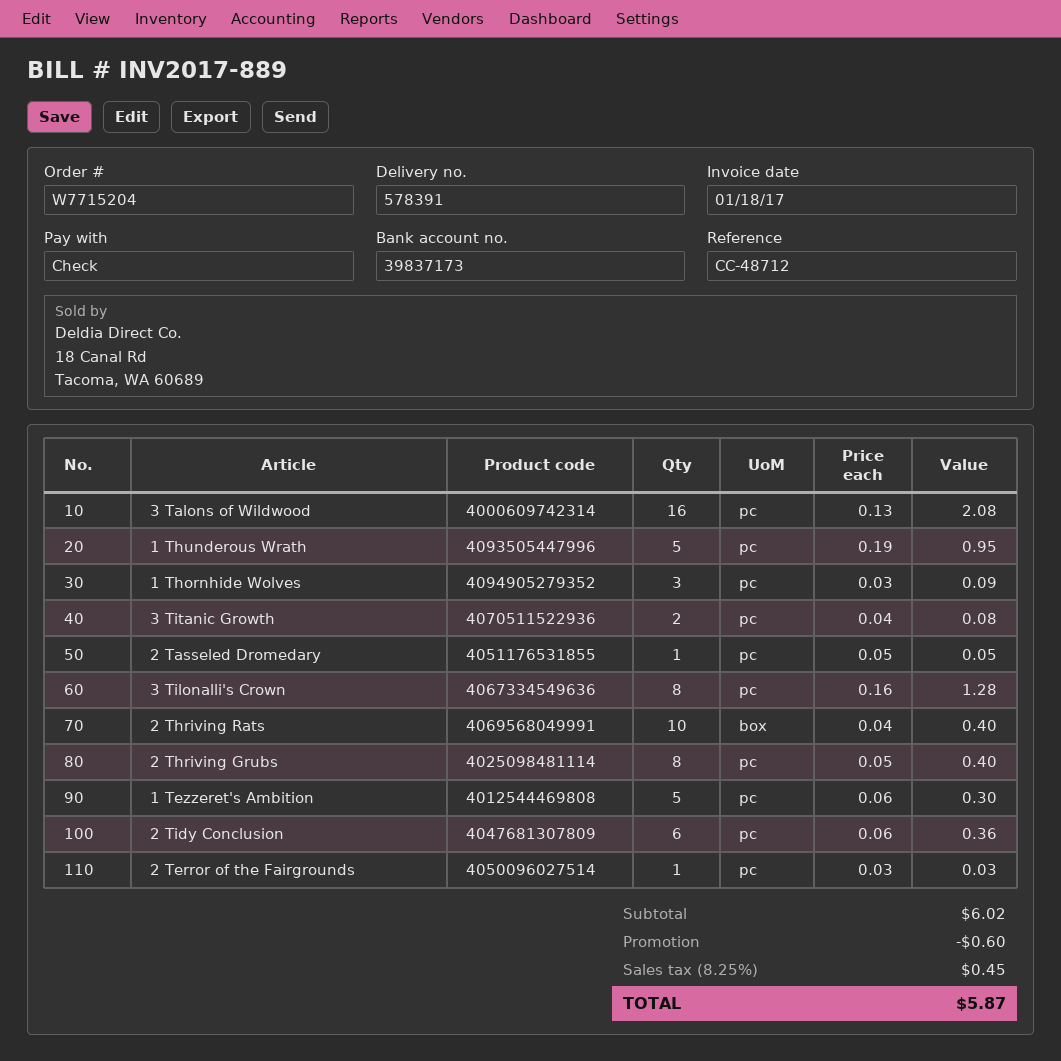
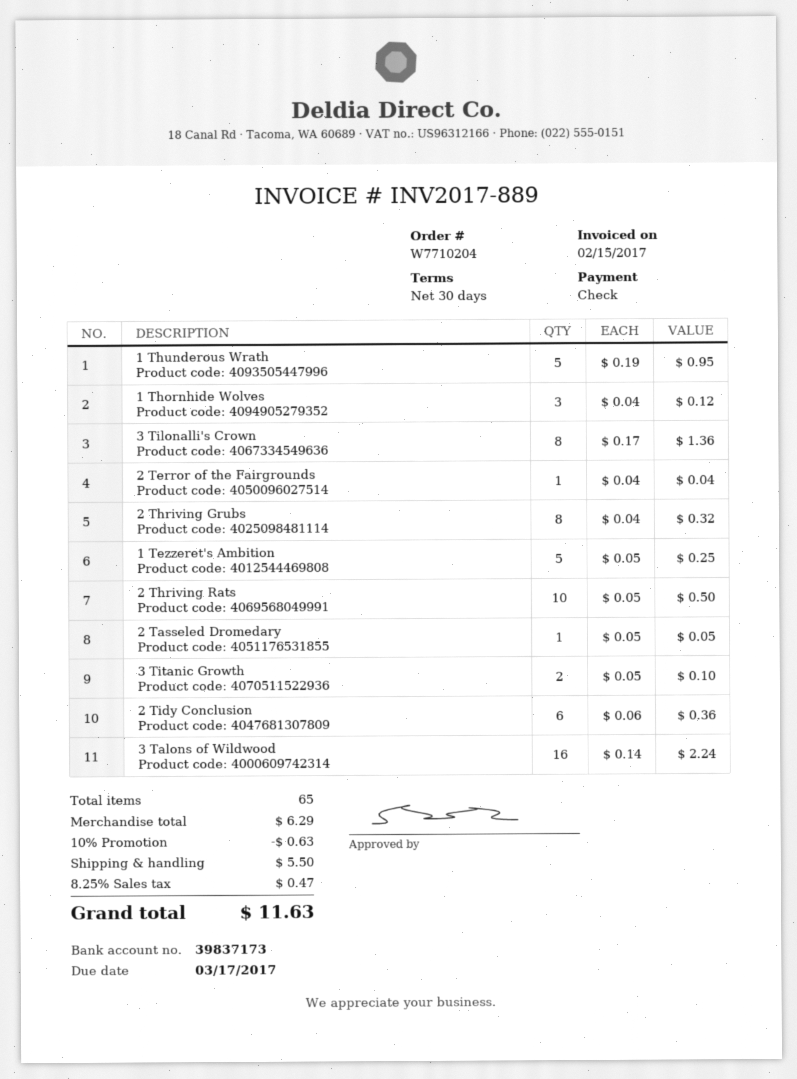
order number: W7715204 -> W7710204
invoice date: 2017-01-18 -> 2017-02-15
3 Talons of Wildwood: 16 x 0.13 = 2.08 -> 16 x 0.14 = 2.24
1 Thornhide Wolves: 3 x 0.03 = 0.09 -> 3 x 0.04 = 0.12
3 Titanic Growth: 2 x 0.04 = 0.08 -> 2 x 0.05 = 0.10
3 Tilonalli's Crown: 8 x 0.16 = 1.28 -> 8 x 0.17 = 1.36
2 Thriving Rats: 10 x 0.04 = 0.40 -> 10 x 0.05 = 0.50
2 Thriving Grubs: 8 x 0.05 = 0.40 -> 8 x 0.04 = 0.32
1 Tezzeret's Ambition: 5 x 0.06 = 0.30 -> 5 x 0.05 = 0.25
2 Terror of the Fairgrounds: 1 x 0.03 = 0.03 -> 1 x 0.04 = 0.04
subtotal: 6.02 -> 6.29
discount: 0.60 -> 0.63
shipping: none -> 5.50
tax: 8.25% = 0.45 -> 8.25% = 0.47
total: 5.87 -> 11.63

